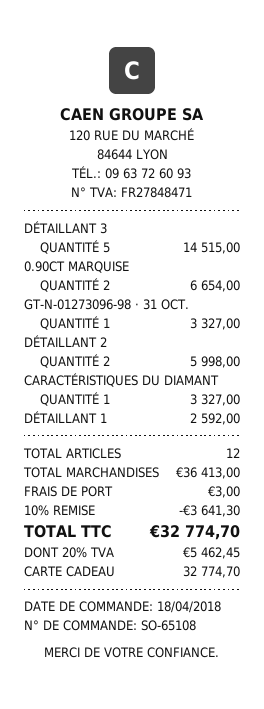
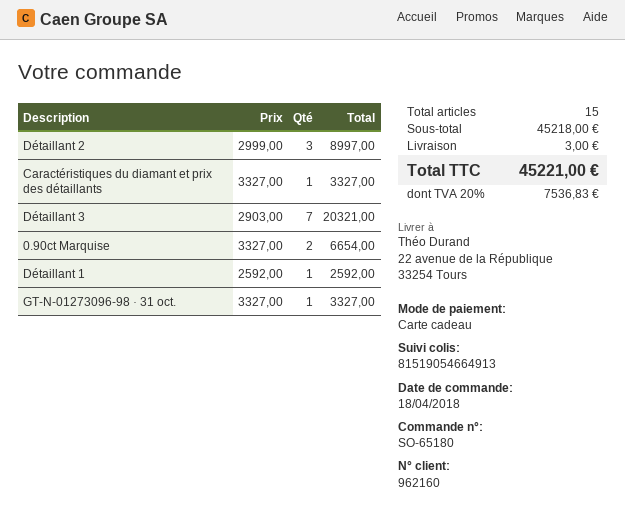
order number: SO-65108 -> SO-65180
DÉTAILLANT 3: 5 for 14515.00 -> 7 for 20321.00
DÉTAILLANT 2: 2 for 5998.00 -> 3 for 8997.00
total quantity: 12 -> 15
subtotal: 36413.00 -> 45218.00
discount: 10% = 3641.30 -> none
tax: 20% = 5462.45 -> 20% = 7536.83
total: 32774.70 -> 45221.00

